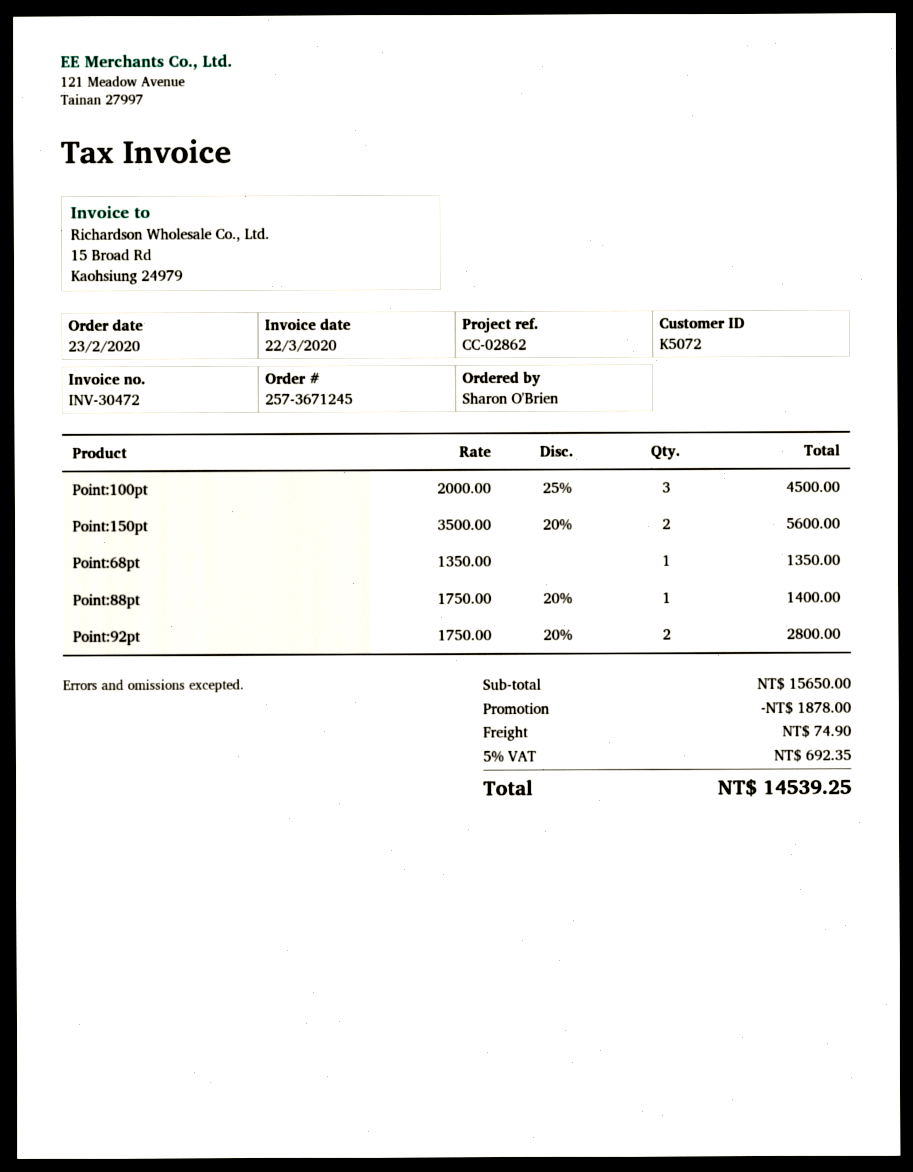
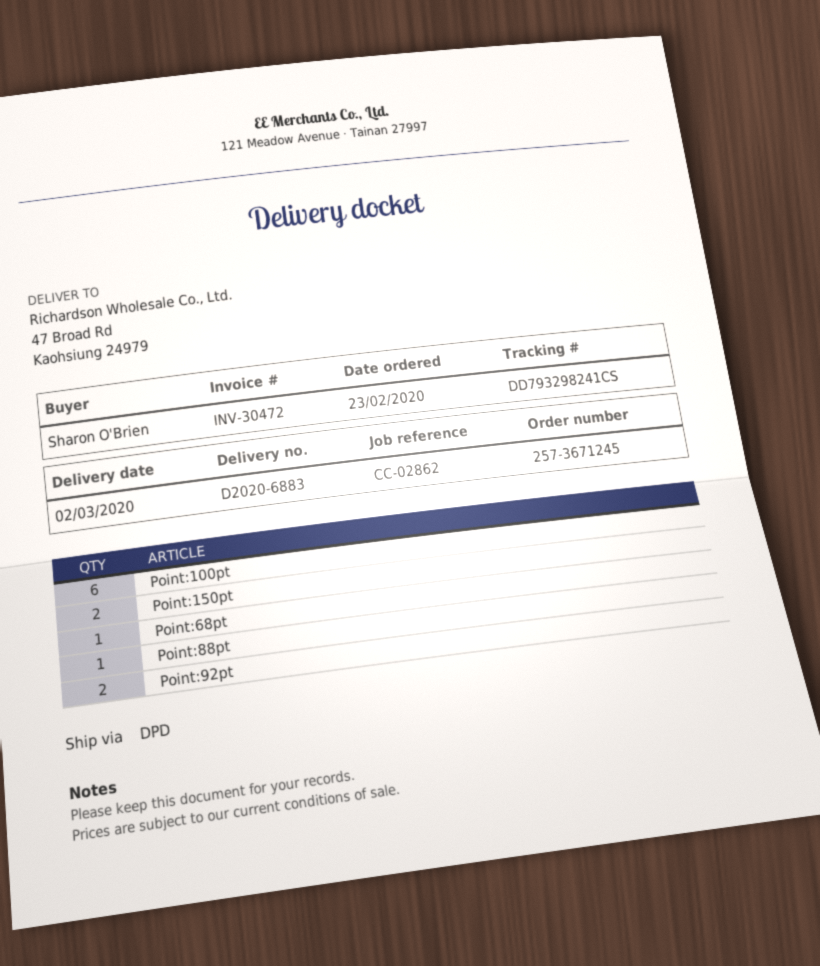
Point:100pt: 3 -> 6

